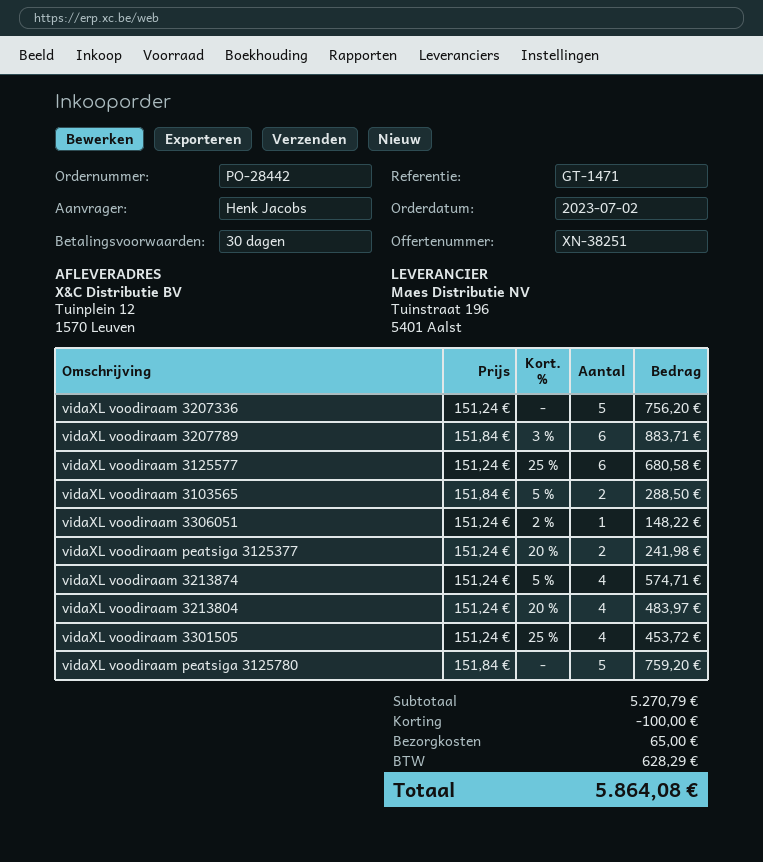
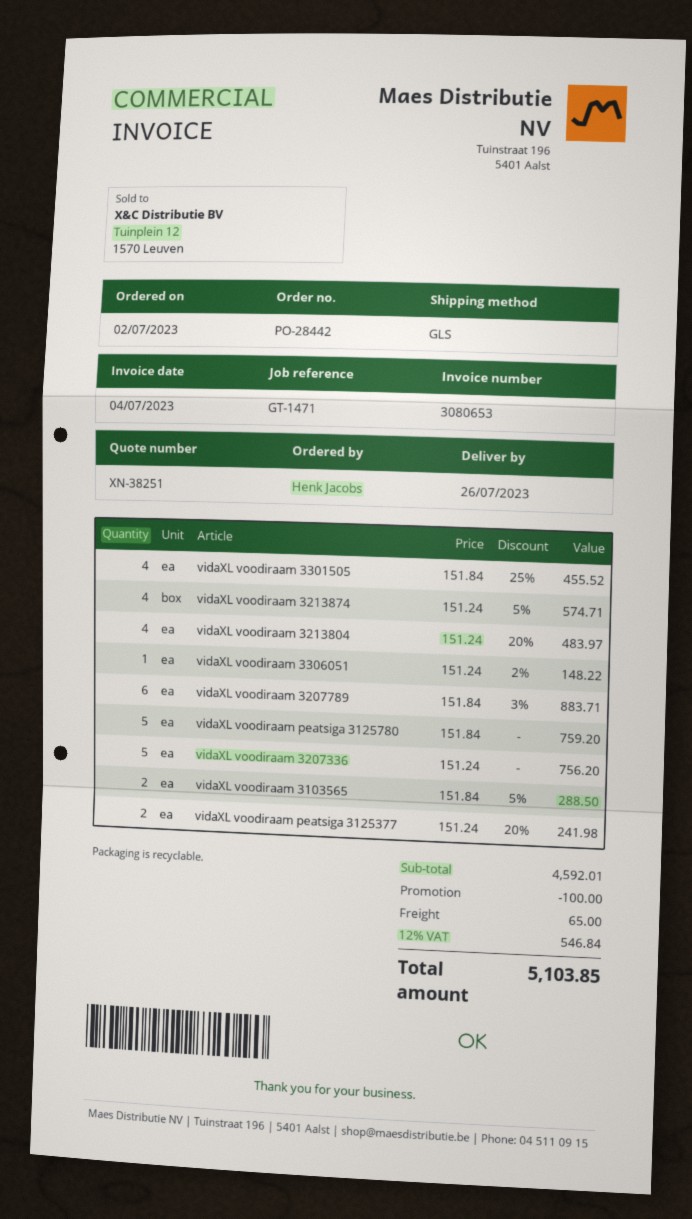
vidaXL voodiraam 3125577: 6 x 151.24 - 25% = 680.58 -> none
vidaXL voodiraam 3301505: 4 x 151.24 - 25% = 453.72 -> 4 x 151.84 - 25% = 455.52
subtotal: 5270.79 -> 4592.01
tax: 628.29 -> 546.84
total: 5864.08 -> 5103.85

